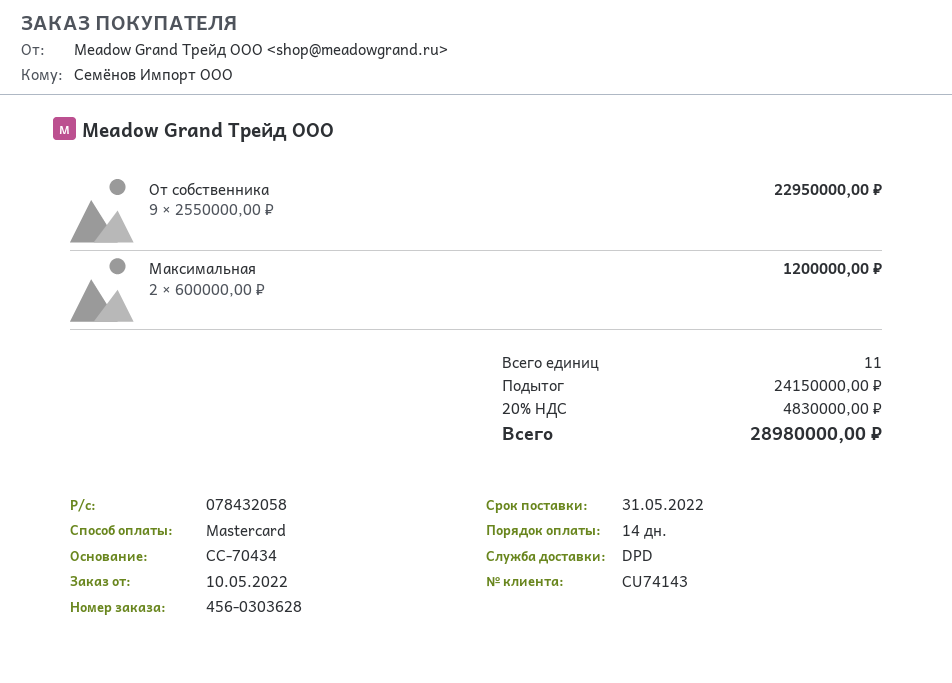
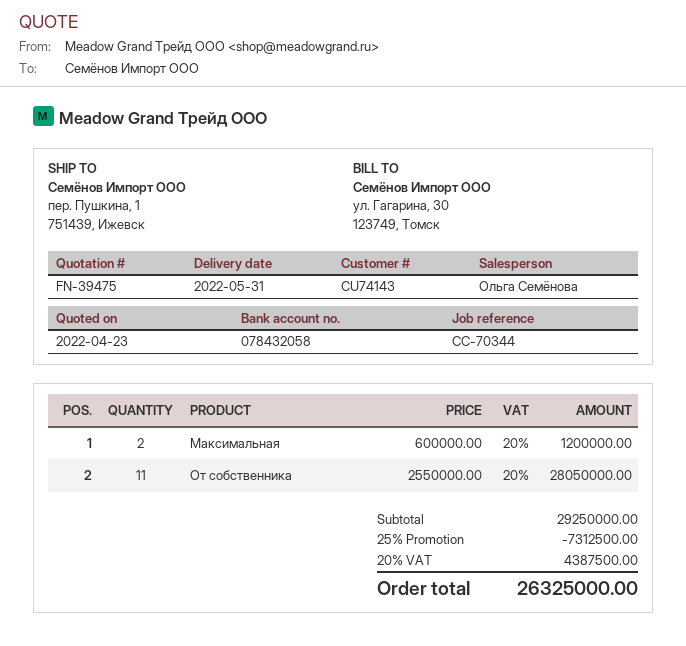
reference: CC-70434 -> CC-70344
От собственника: 9 x 2550000.00 = 22950000.00 -> 11 x 2550000.00 = 28050000.00
subtotal: 24150000.00 -> 29250000.00
discount: none -> 25% = 7312500.00
tax: 20% = 4830000.00 -> 20% = 4387500.00
total: 28980000.00 -> 26325000.00

